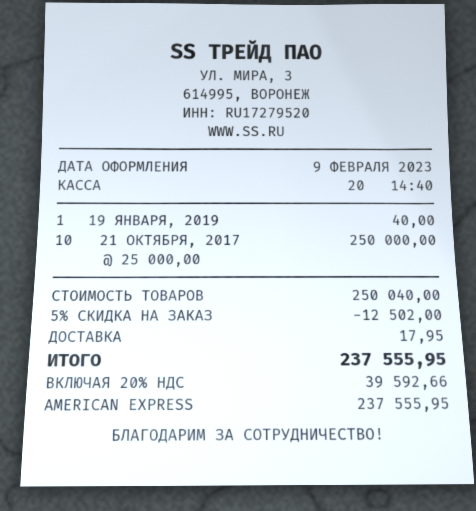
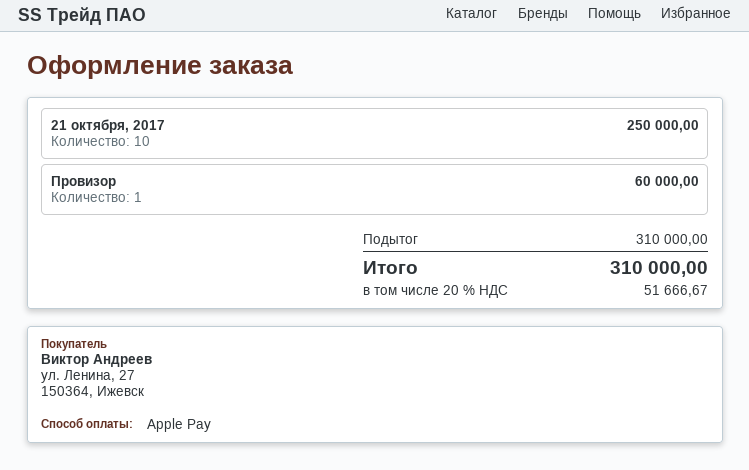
payment method: American Express -> Apple Pay
19 ЯНВАРЯ, 2019: 1 for 40.00 -> none
Провизор: none -> 1 for 60000.00
subtotal: 250040.00 -> 310000.00
discount: 5% = 12502.00 -> none
shipping: 17.95 -> none
tax: 20% = 39592.66 -> 20% = 51666.67
total: 237555.95 -> 310000.00

